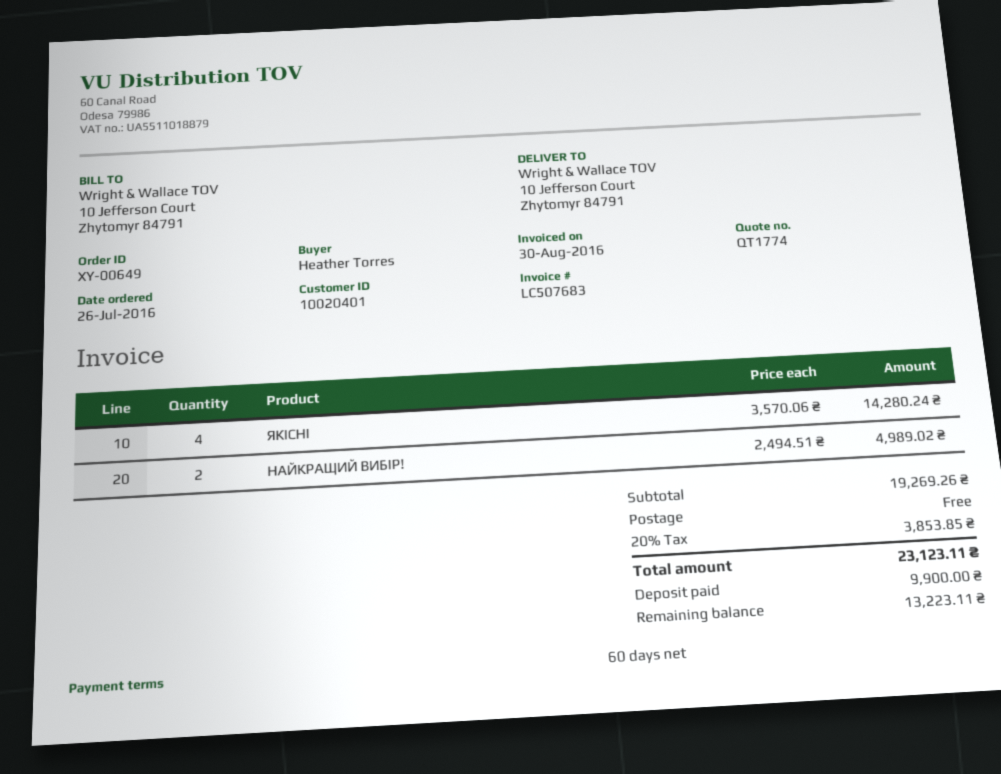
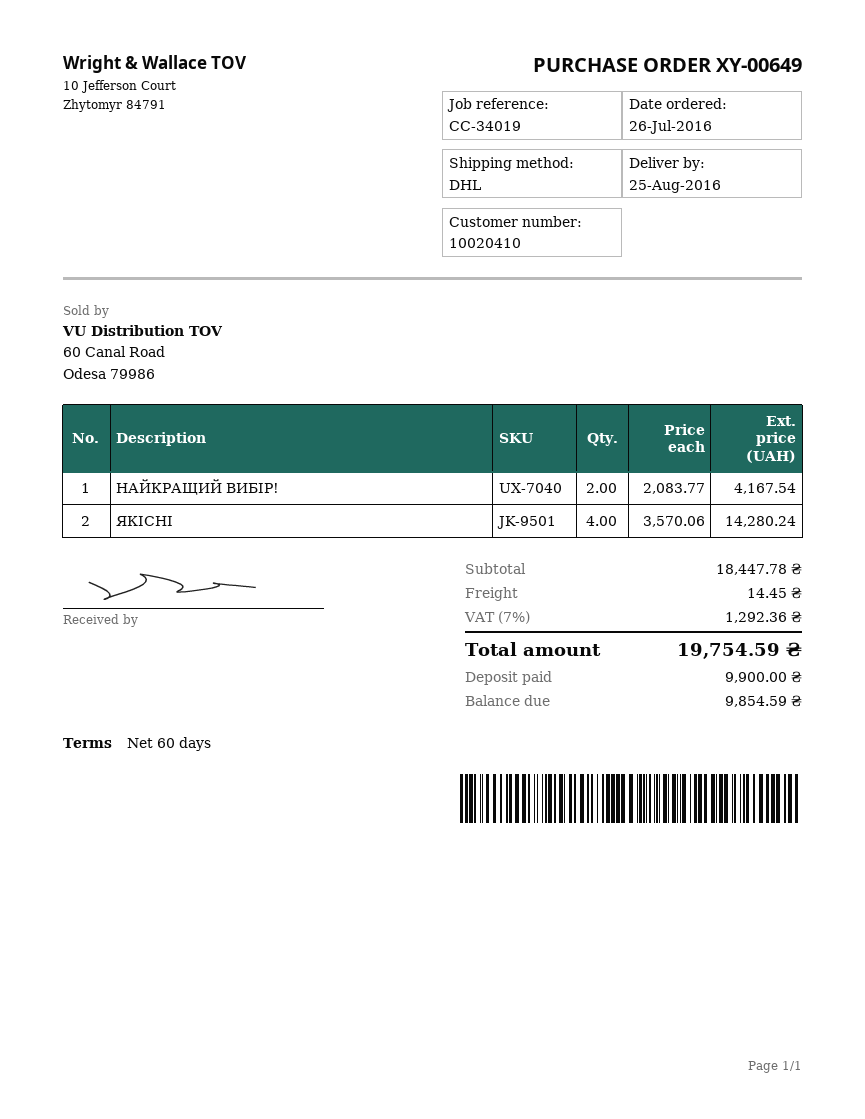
customer number: 10020401 -> 10020410
НАЙКРАЩИЙ ВИБІР!: 2 x 2494.51 = 4989.02 -> 2 x 2083.77 = 4167.54
subtotal: 19269.26 -> 18447.78
shipping: 0.00 -> 14.45
tax: 20% = 3853.85 -> 7% = 1292.36
total: 23123.11 -> 19754.59
balance: 13223.11 -> 9854.59

